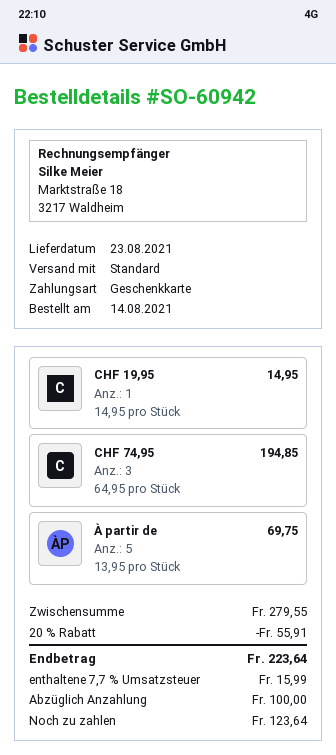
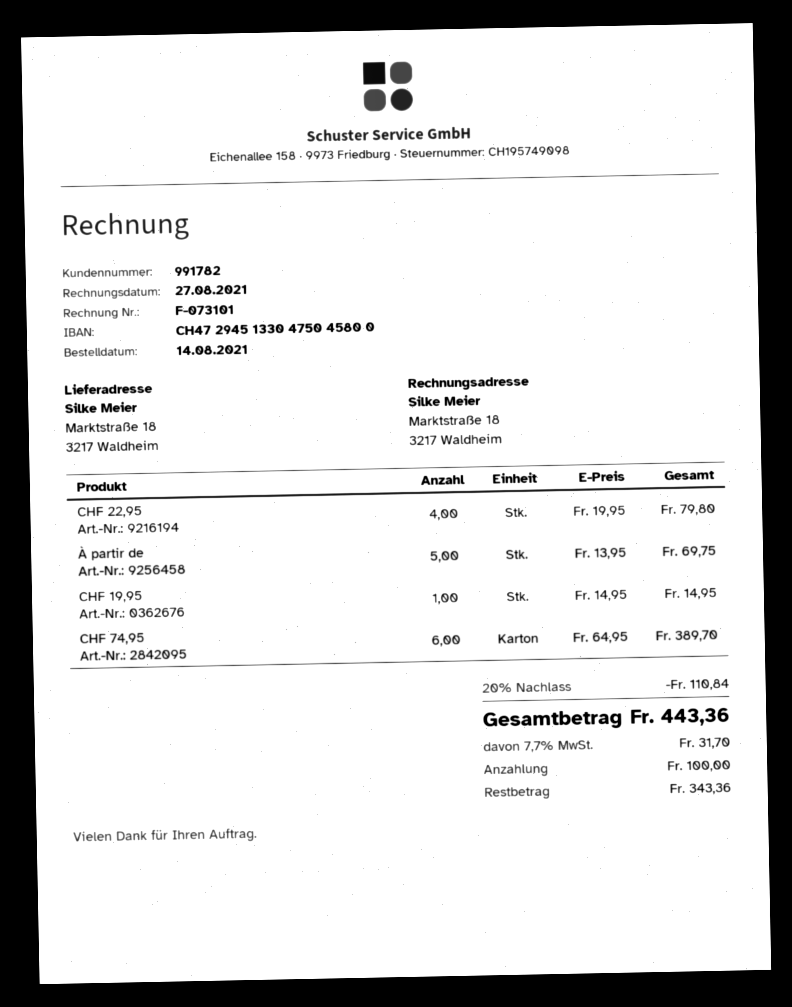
CHF 74,95: 3 x 64.95 = 194.85 -> 6 x 64.95 = 389.70
CHF 22,95: none -> 4 x 19.95 = 79.80
discount: 20% = 55.91 -> 20% = 110.84
tax: 7.7% = 15.99 -> 7.7% = 31.70
total: 223.64 -> 443.36
balance: 123.64 -> 343.36

